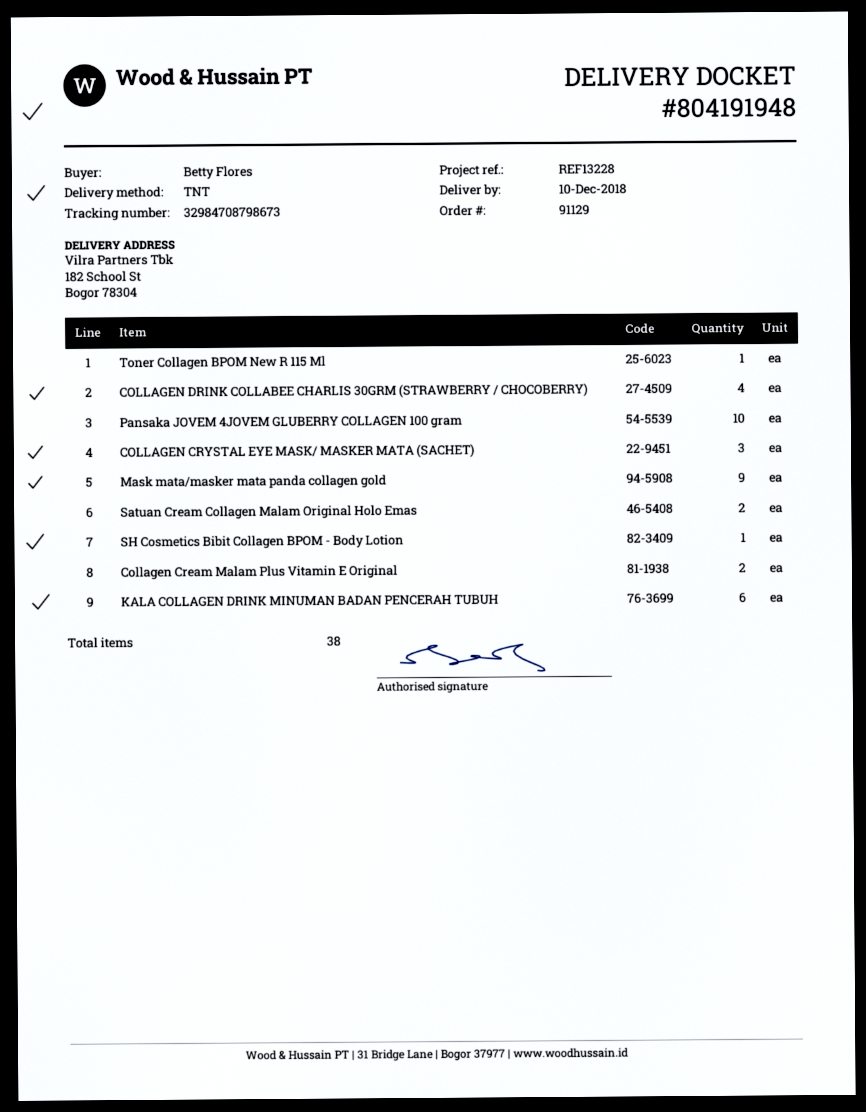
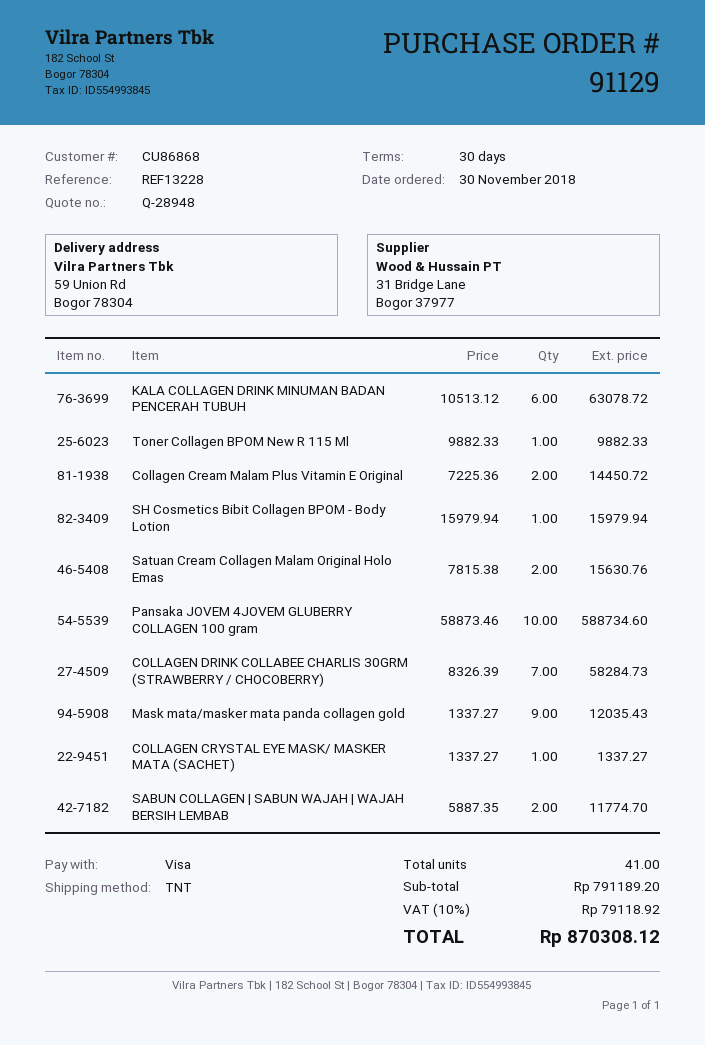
ship to: 182 School St, Bogor 78304 -> 59 Union Rd, Bogor 78304
COLLAGEN DRINK COLLABEE CHARLIS 30GRM (STRAWBERRY / CHOCOBERRY): 4 -> 7
COLLAGEN CRYSTAL EYE MASK/ MASKER MATA (SACHET): 3 -> 1
SABUN COLLAGEN | SABUN WAJAH | WAJAH BERSIH LEMBAB: none -> 2
total quantity: 38 -> 41

